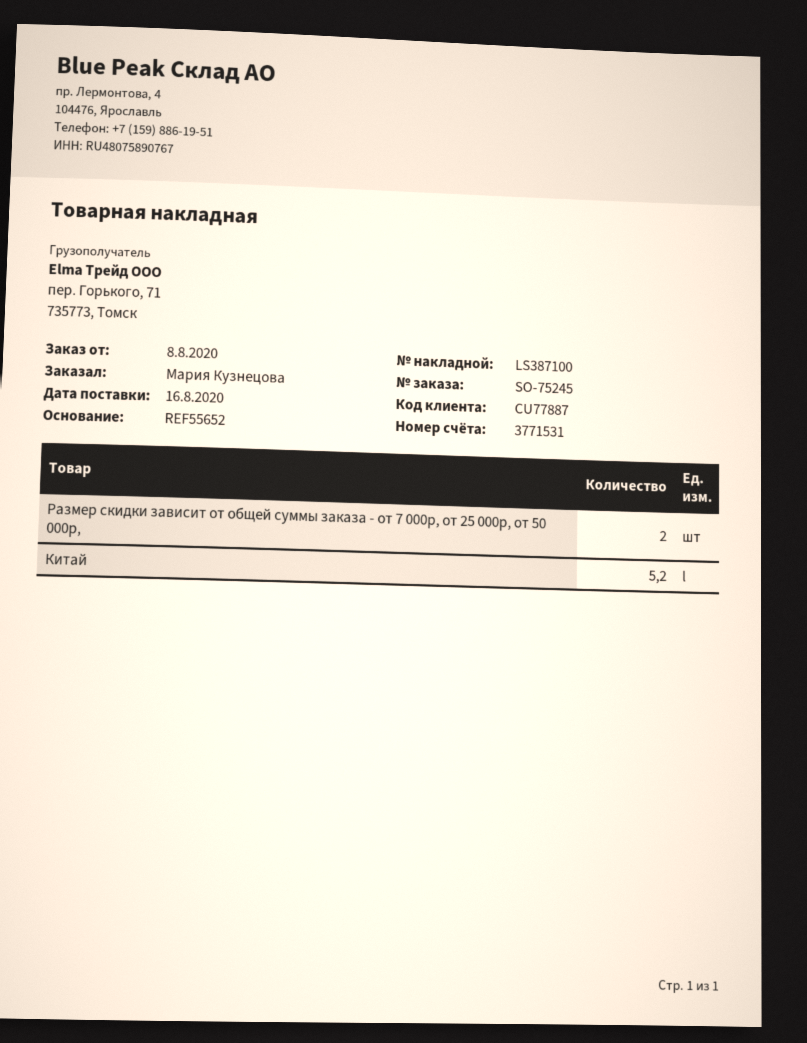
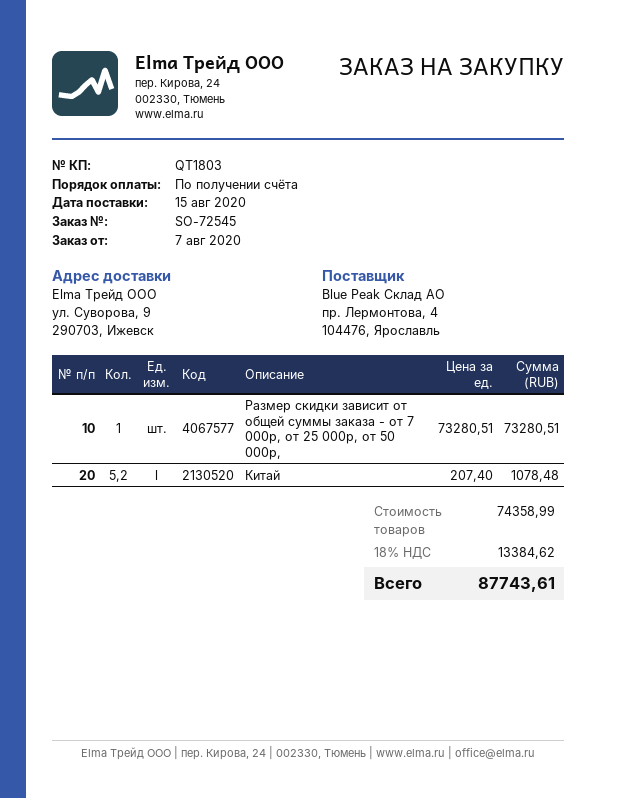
order number: SO-75245 -> SO-72545
order date: 2020-08-08 -> 2020-08-07
delivery date: 2020-08-16 -> 2020-08-15
ship to: пер. Горького, 71, 735773, Томск -> ул. Суворова, 9, 290703, Ижевск
Размер скидки зависит от общей суммы заказа - от 7 000р, от 25 000р, от 50 000р,: 2 -> 1

